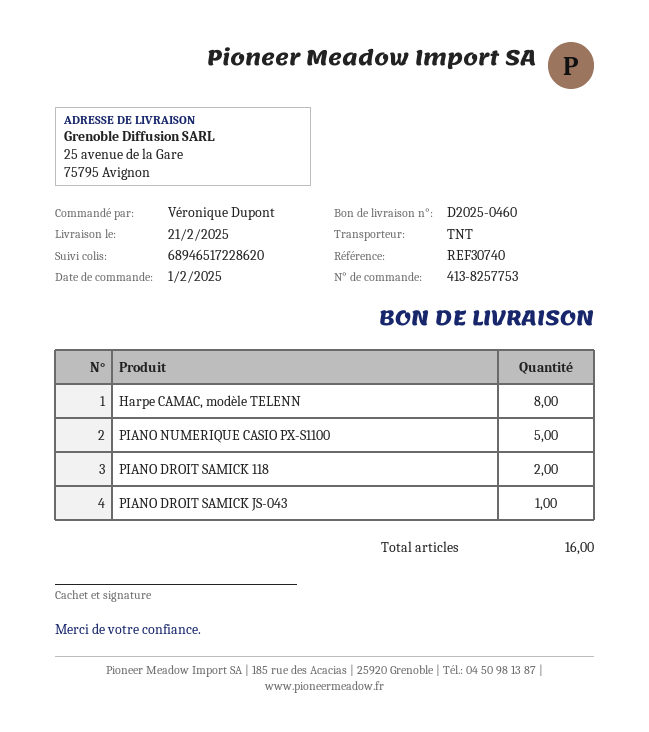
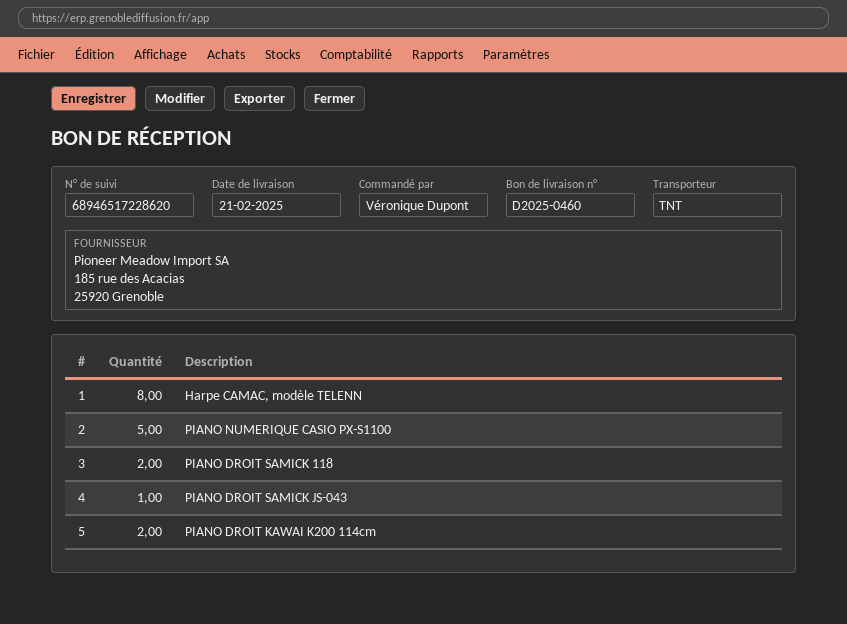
PIANO DROIT KAWAI K200 114cm: none -> 2

